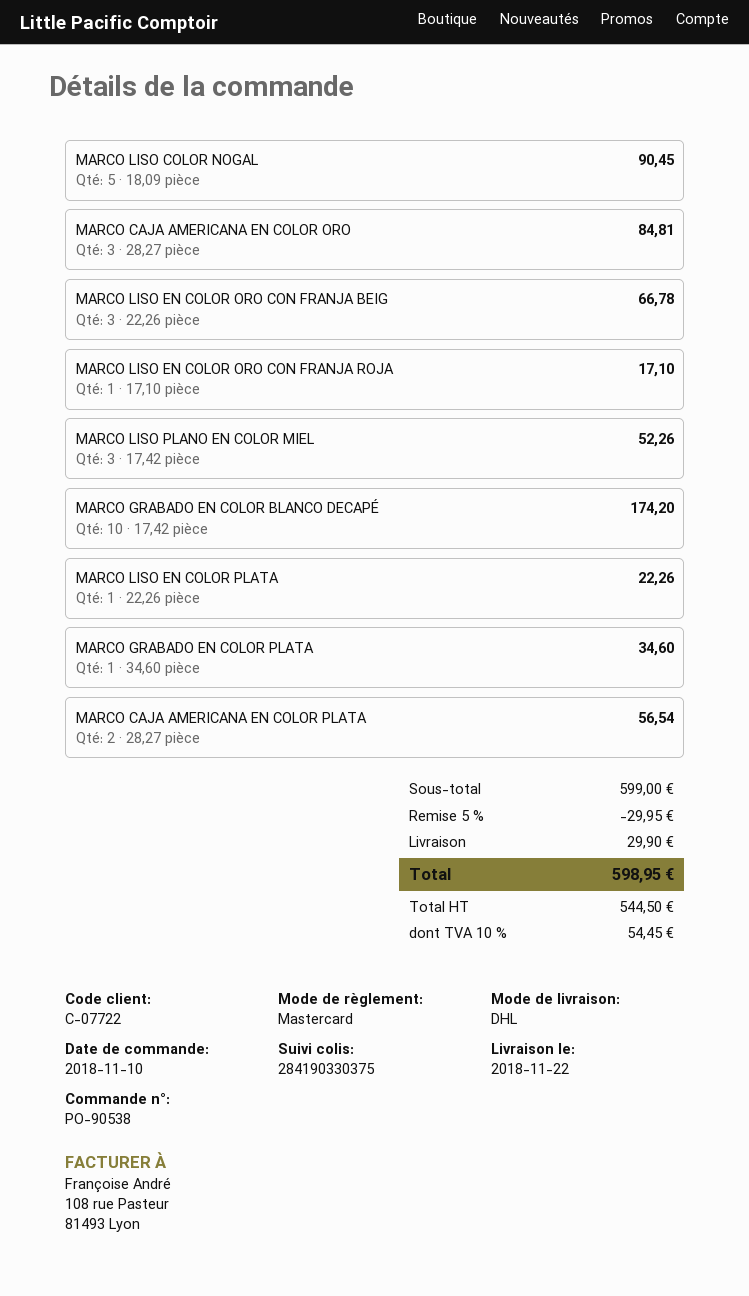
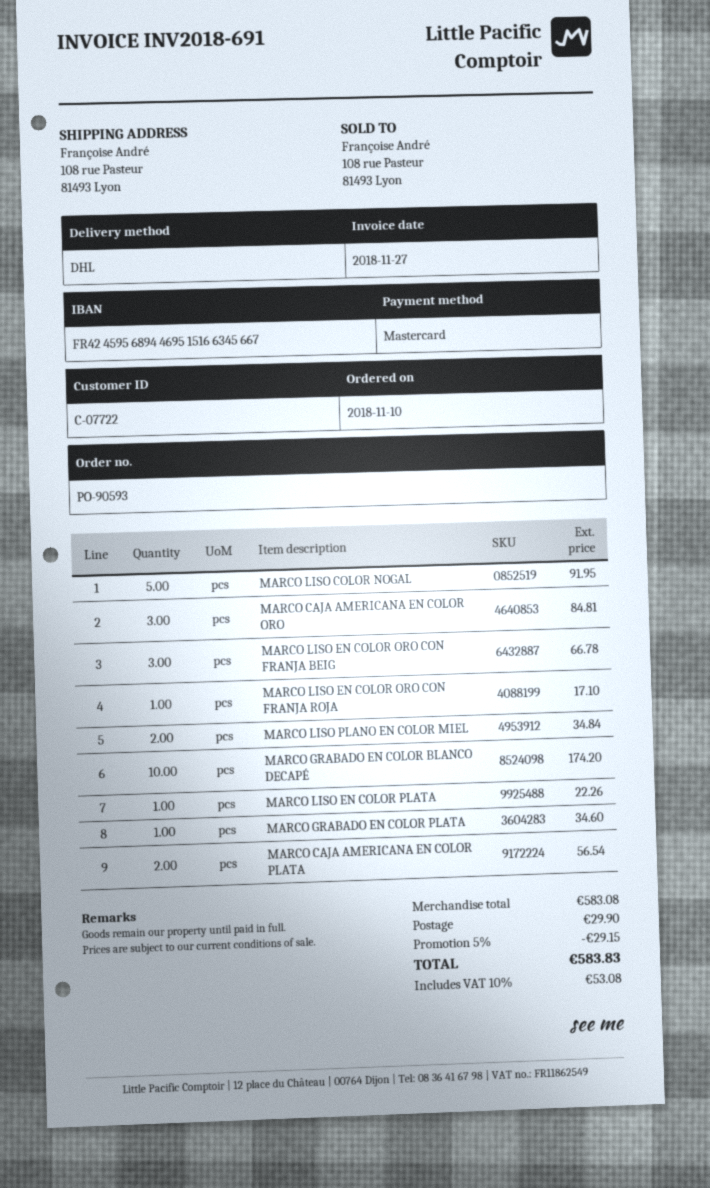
order number: PO-90538 -> PO-90593
MARCO LISO COLOR NOGAL: 5 for 90.45 -> 5 for 91.95
MARCO LISO PLANO EN COLOR MIEL: 3 for 52.26 -> 2 for 34.84
subtotal: 599.00 -> 583.08
discount: 5% = 29.95 -> 5% = 29.15
tax: 10% = 54.45 -> 10% = 53.08
total: 598.95 -> 583.83

